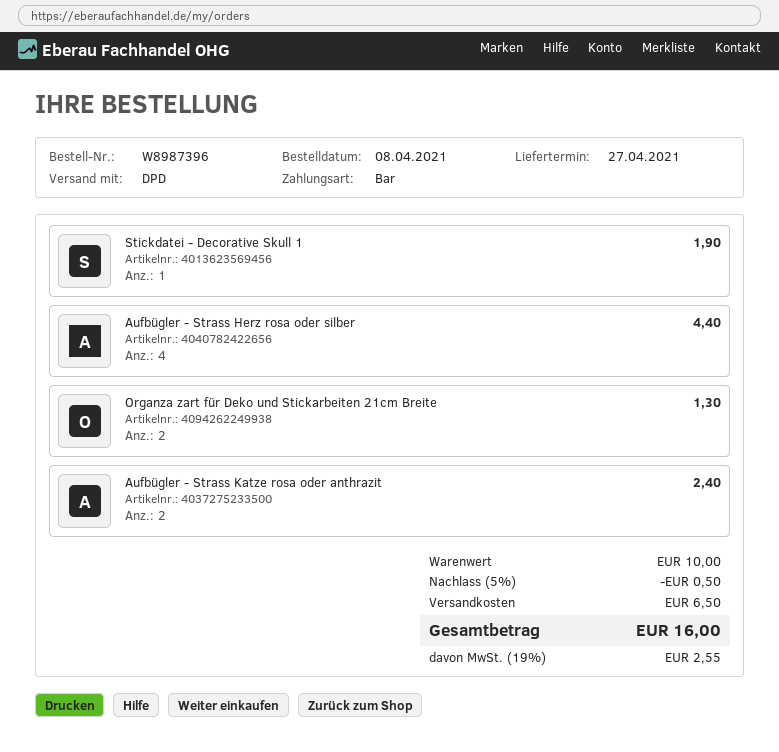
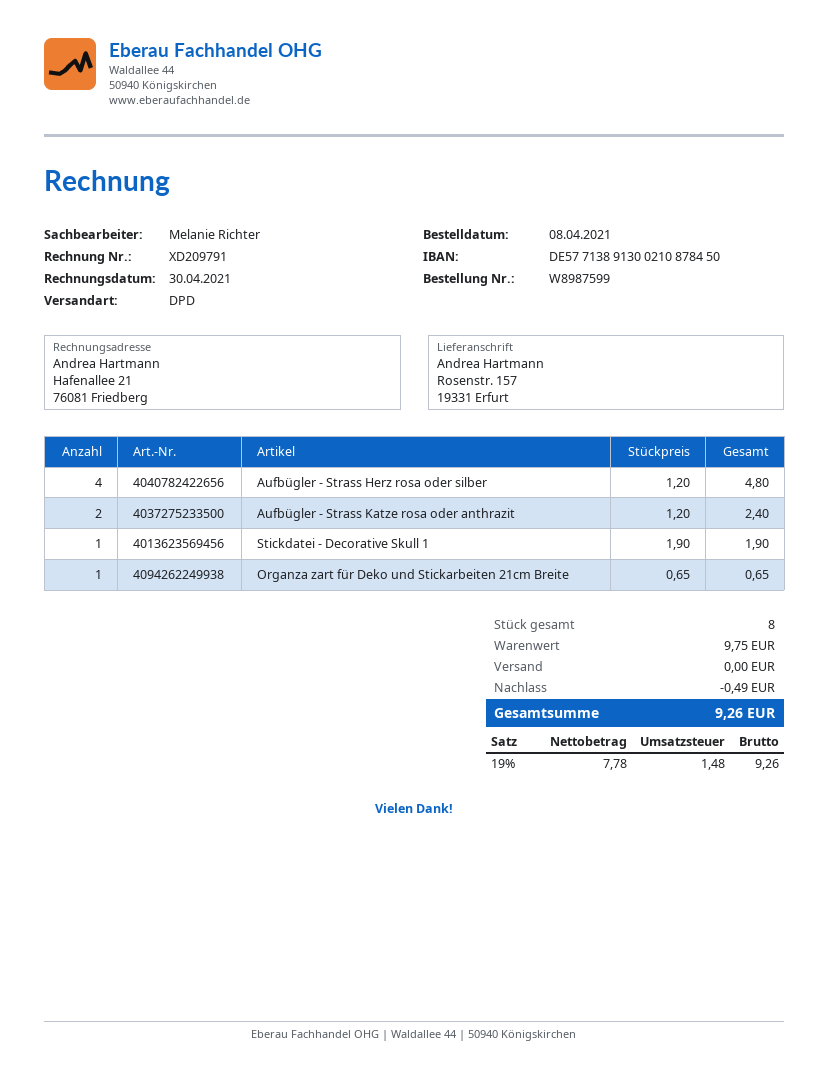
order number: W8987396 -> W8987599
Aufbügler - Strass Herz rosa oder silber: 4 for 4.40 -> 4 for 4.80
Organza zart für Deko und Stickarbeiten 21cm Breite: 2 for 1.30 -> 1 for 0.65
subtotal: 10.00 -> 9.75
discount: 0.50 -> 0.49
shipping: 6.50 -> 0.00
tax: 19% = 2.55 -> 19% = 1.48
total: 16.00 -> 9.26

